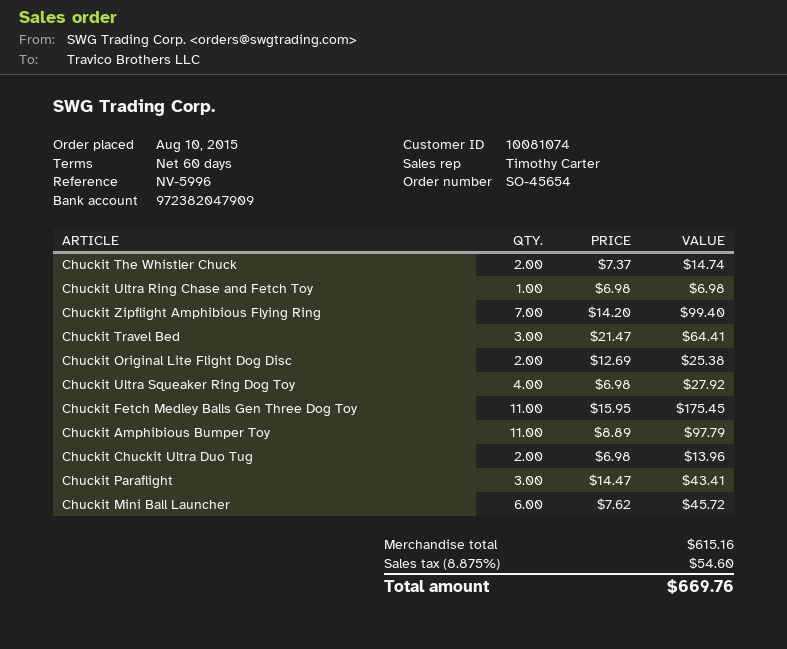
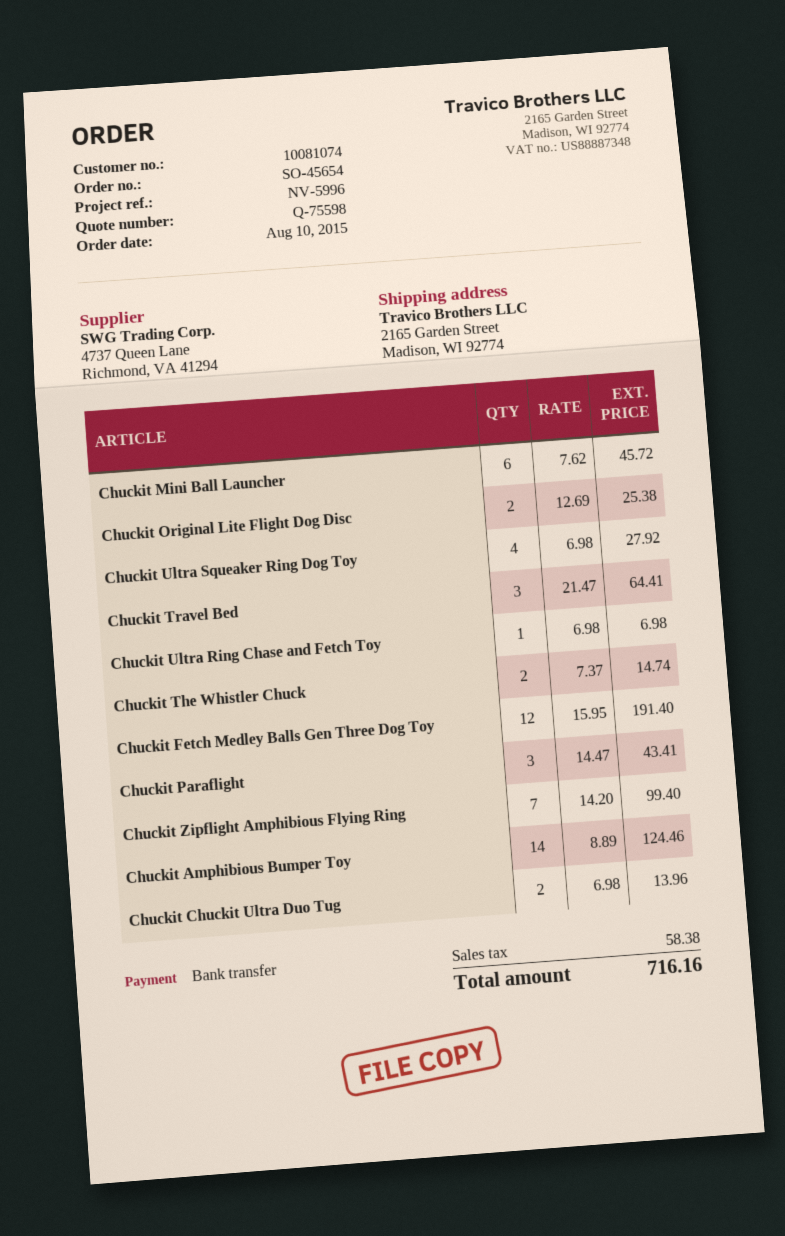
Chuckit Fetch Medley Balls Gen Three Dog Toy: 11 x 15.95 = 175.45 -> 12 x 15.95 = 191.40
Chuckit Amphibious Bumper Toy: 11 x 8.89 = 97.79 -> 14 x 8.89 = 124.46
tax: 54.60 -> 58.38
total: 669.76 -> 716.16

